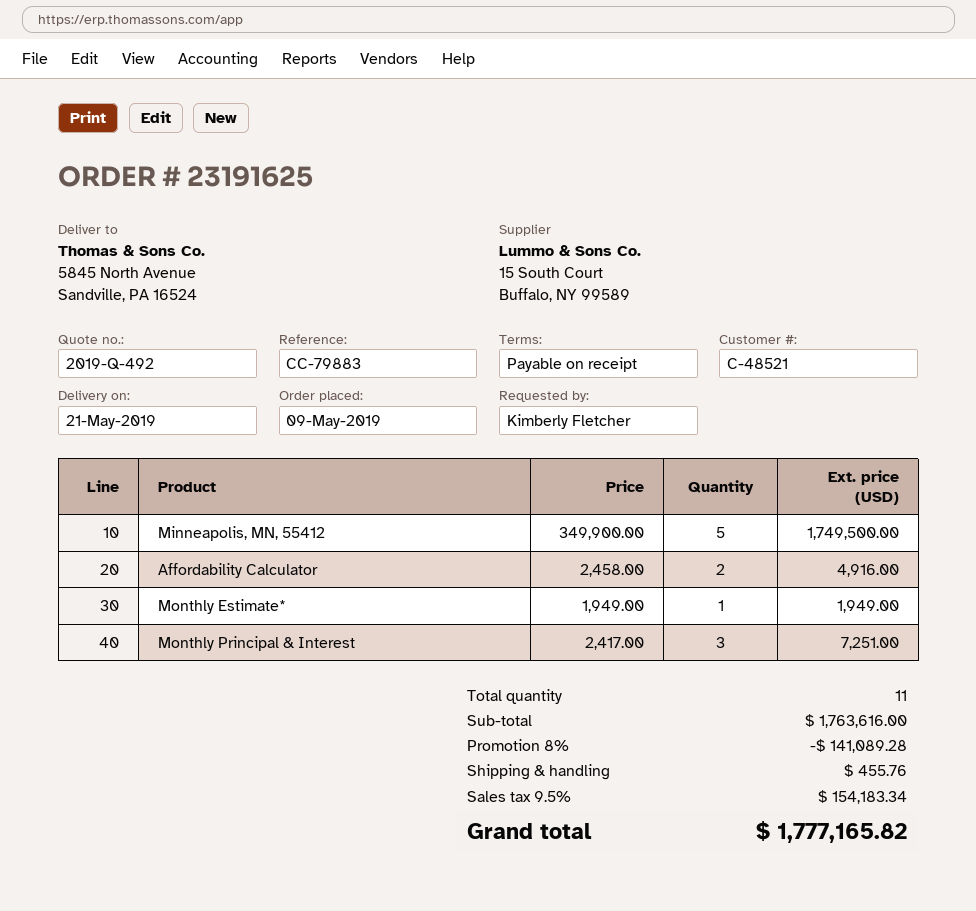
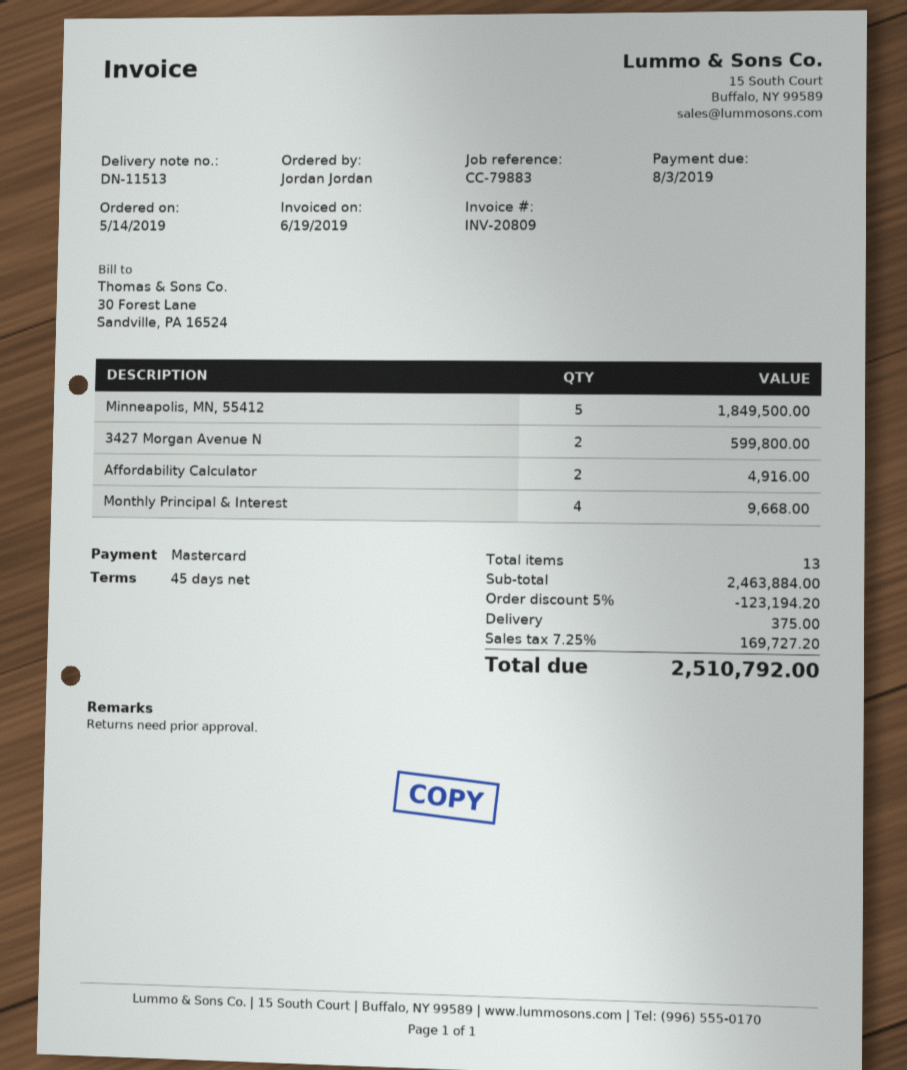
order date: 2019-05-09 -> 2019-05-14
payment terms: on receipt -> 45 days
ordered by: Kimberly Fletcher -> Jordan Jordan
Minneapolis, MN, 55412: 5 for 1749500.00 -> 5 for 1849500.00
Monthly Estimate*: 1 for 1949.00 -> none
Monthly Principal & Interest: 3 for 7251.00 -> 4 for 9668.00
3427 Morgan Avenue N: none -> 2 for 599800.00
total quantity: 11 -> 13
subtotal: 1763616.00 -> 2463884.00
discount: 8% = 141089.28 -> 5% = 123194.20
shipping: 455.76 -> 375.00
tax: 9.5% = 154183.34 -> 7.25% = 169727.20
total: 1777165.82 -> 2510792.00

